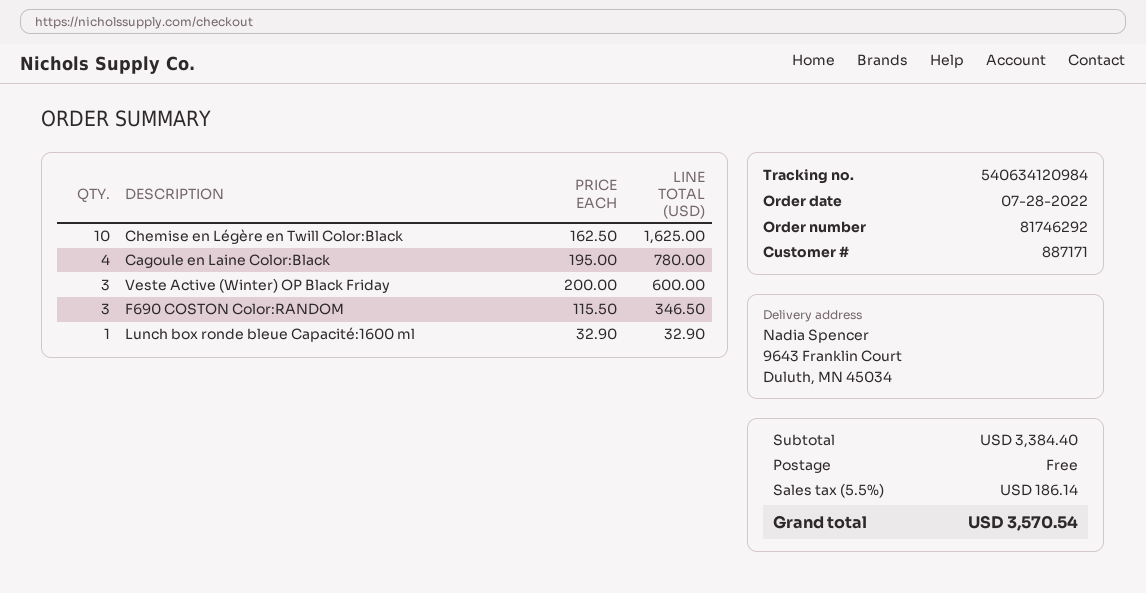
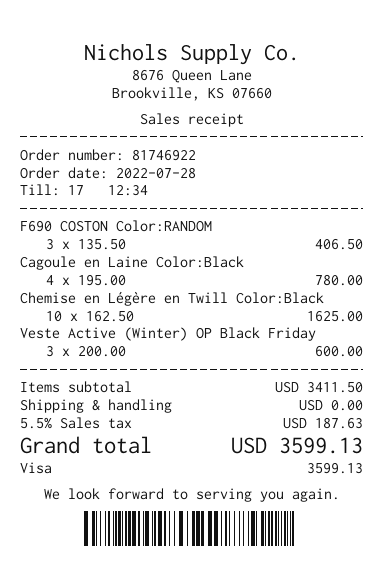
order number: 81746292 -> 81746922
F690 COSTON Color:RANDOM: 3 x 115.50 = 346.50 -> 3 x 135.50 = 406.50
Lunch box ronde bleue Capacité:1600 ml: 1 x 32.90 = 32.90 -> none
subtotal: 3384.40 -> 3411.50
tax: 5.5% = 186.14 -> 5.5% = 187.63
total: 3570.54 -> 3599.13

